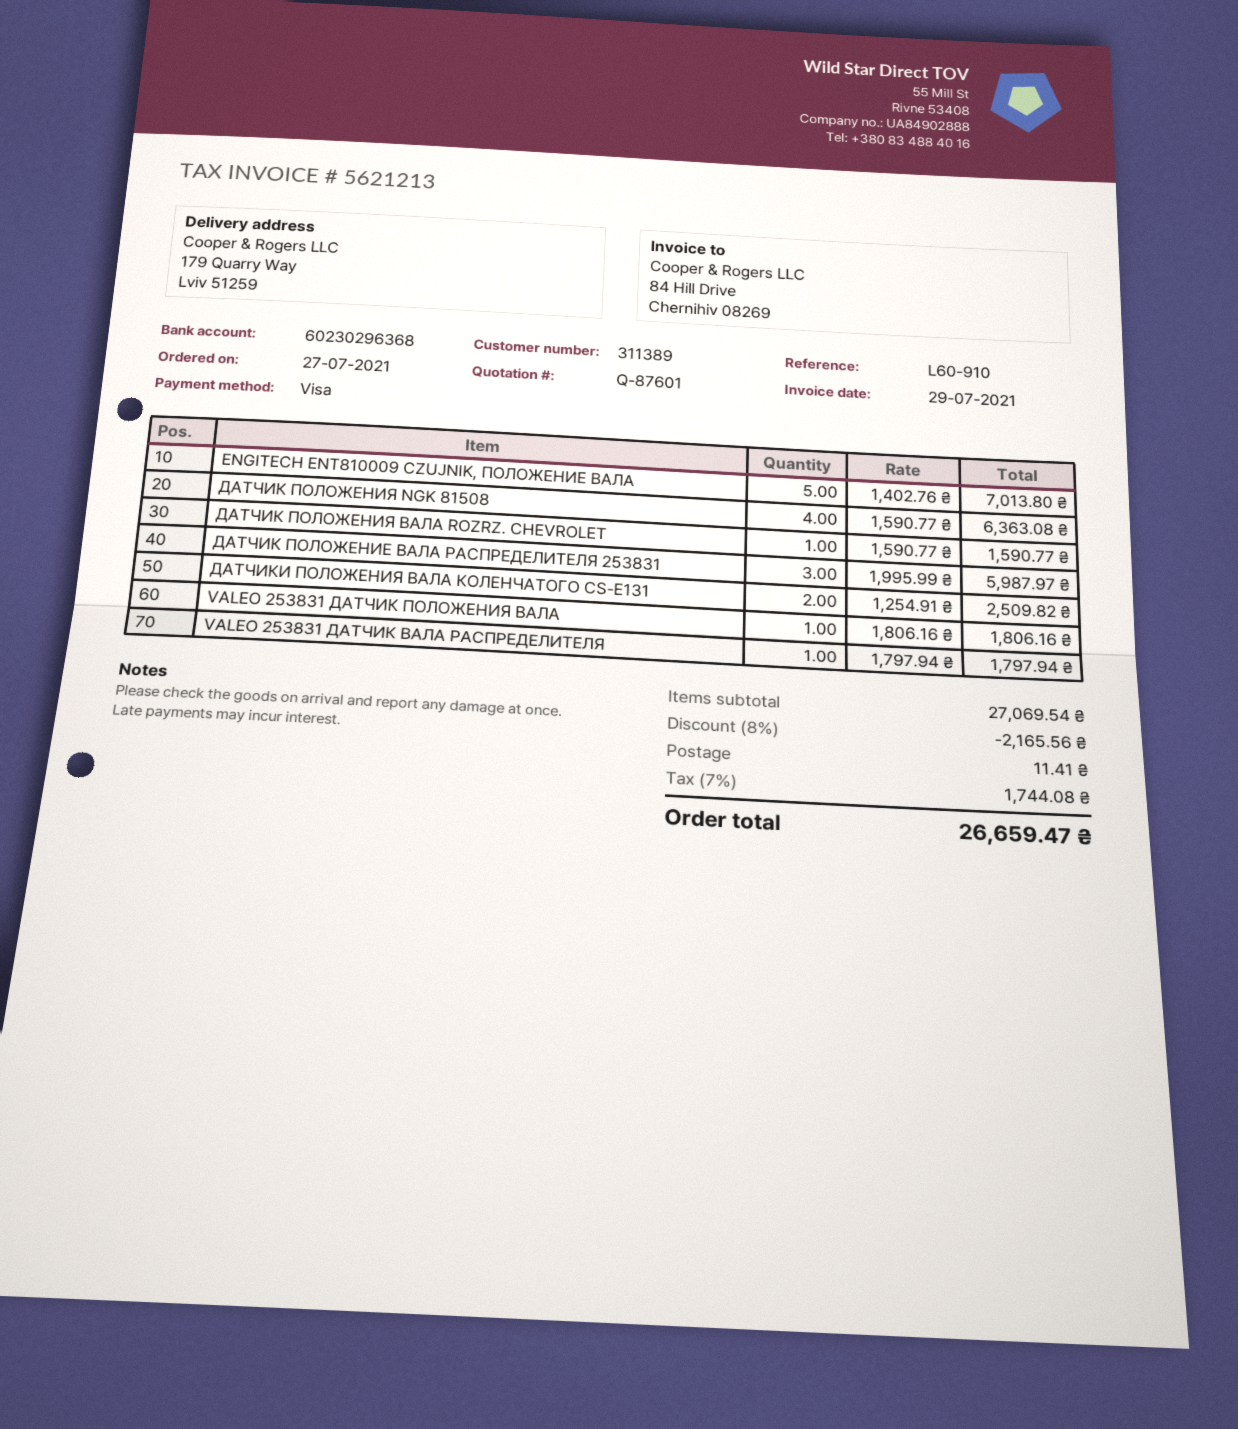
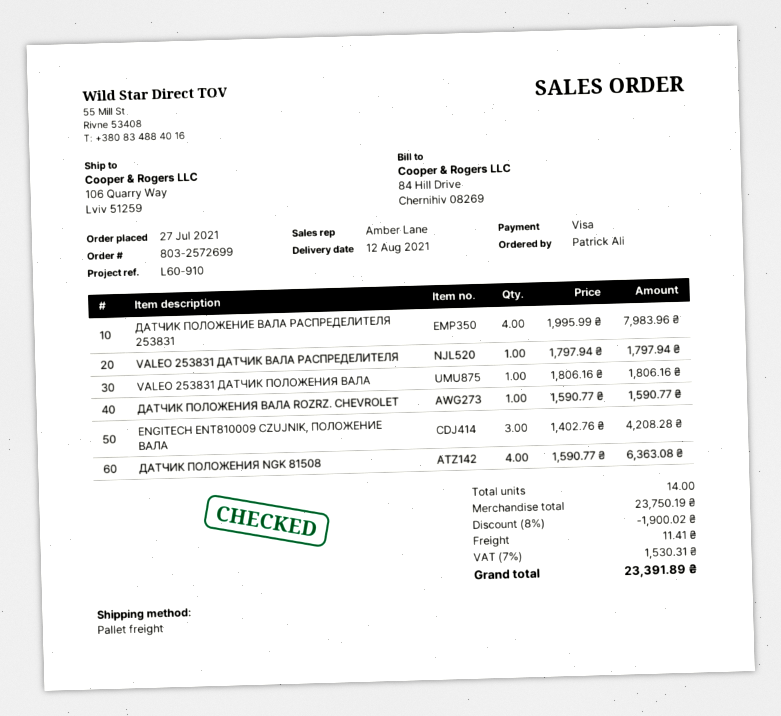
ship to: 179 Quarry Way, Lviv 51259 -> 106 Quarry Way, Lviv 51259
ENGITECH ENT810009 CZUJNIK, ПОЛОЖЕНИЕ ВАЛА: 5 x 1402.76 = 7013.80 -> 3 x 1402.76 = 4208.28
ДАТЧИК ПОЛОЖЕНИЕ ВАЛА РАСПРЕДЕЛИТЕЛЯ 253831: 3 x 1995.99 = 5987.97 -> 4 x 1995.99 = 7983.96
ДАТЧИКИ ПОЛОЖЕНИЯ ВАЛА КОЛЕНЧАТОГО CS-E131: 2 x 1254.91 = 2509.82 -> none
subtotal: 27069.54 -> 23750.19
discount: 8% = 2165.56 -> 8% = 1900.02
tax: 7% = 1744.08 -> 7% = 1530.31
total: 26659.47 -> 23391.89

